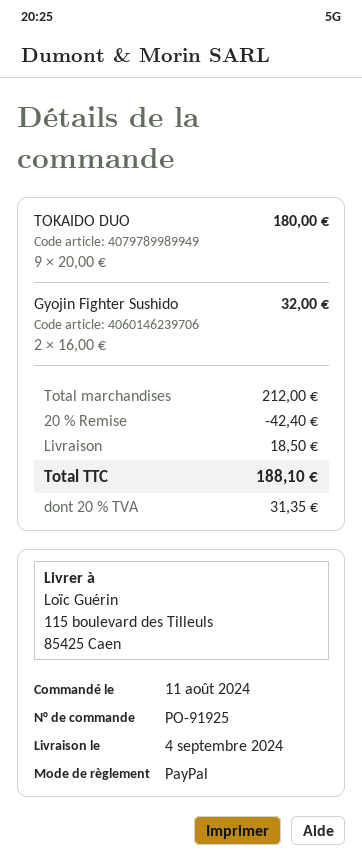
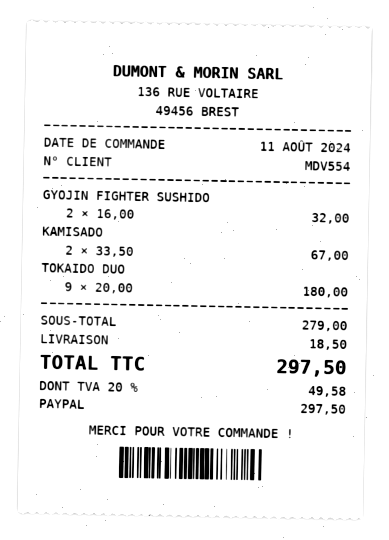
KAMISADO: none -> 2 x 33.50 = 67.00
subtotal: 212.00 -> 279.00
discount: 20% = 42.40 -> none
tax: 20% = 31.35 -> 20% = 49.58
total: 188.10 -> 297.50

